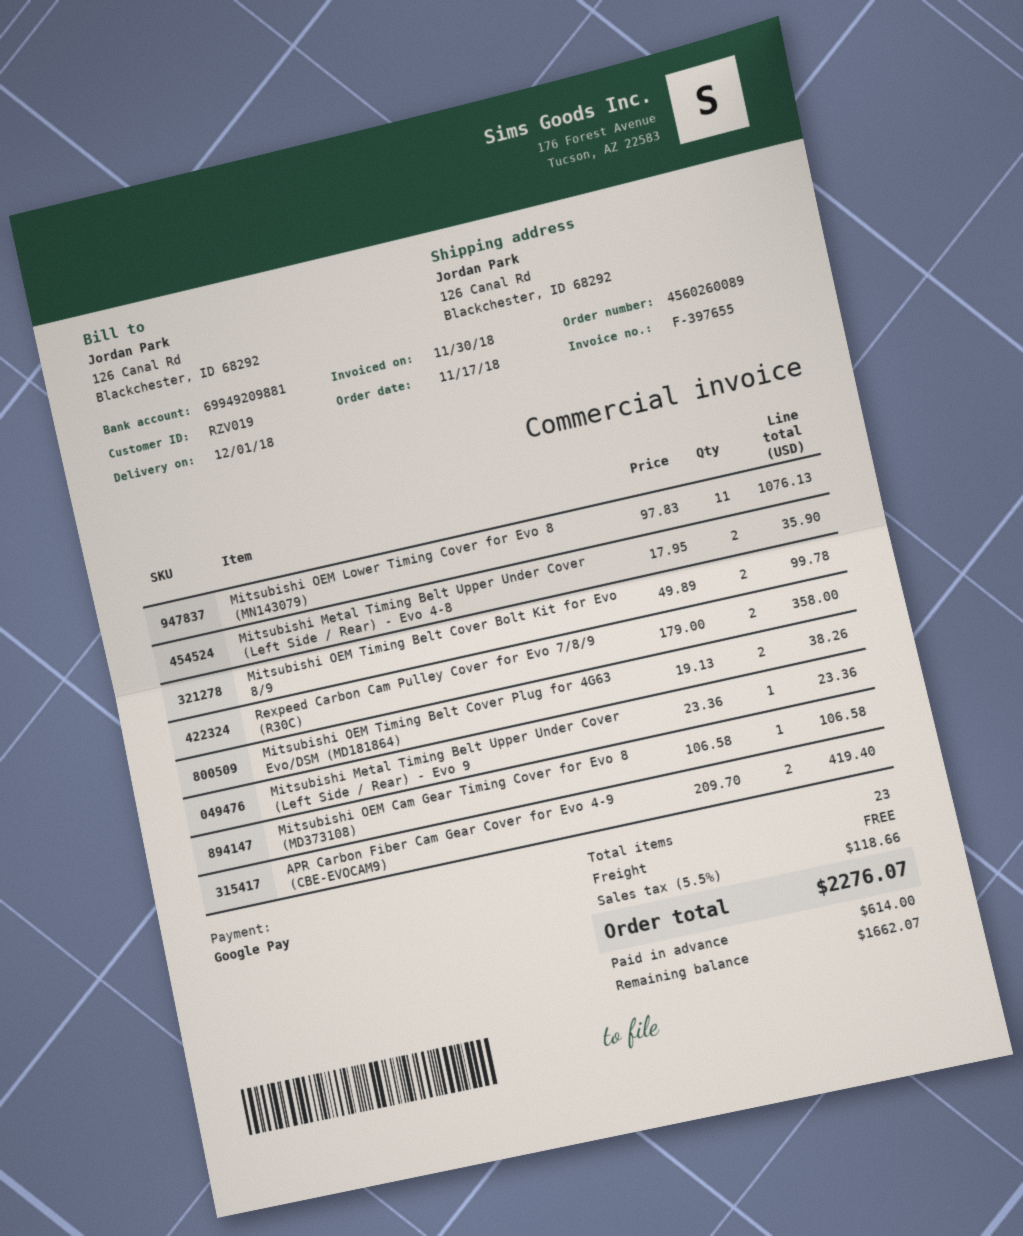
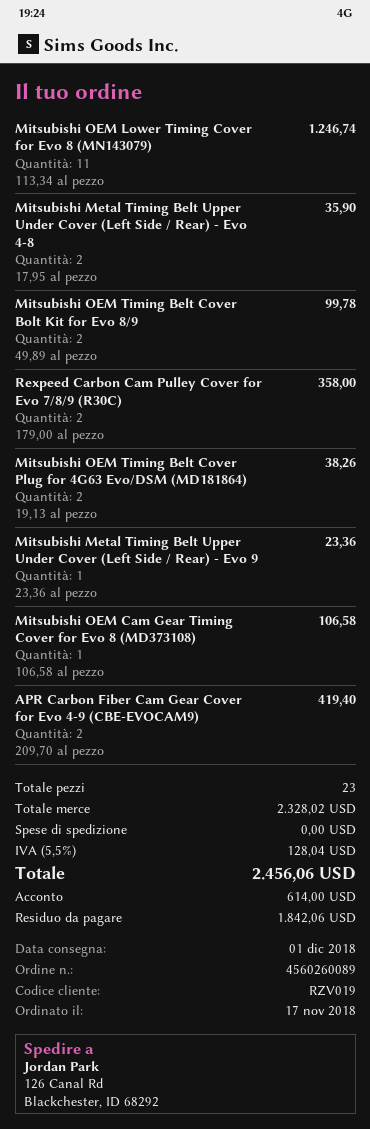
Mitsubishi OEM Lower Timing Cover for Evo 8 (MN143079): 11 x 97.83 = 1076.13 -> 11 x 113.34 = 1246.74
tax: 5.5% = 118.66 -> 5.5% = 128.04
total: 2276.07 -> 2456.06
balance: 1662.07 -> 1842.06

